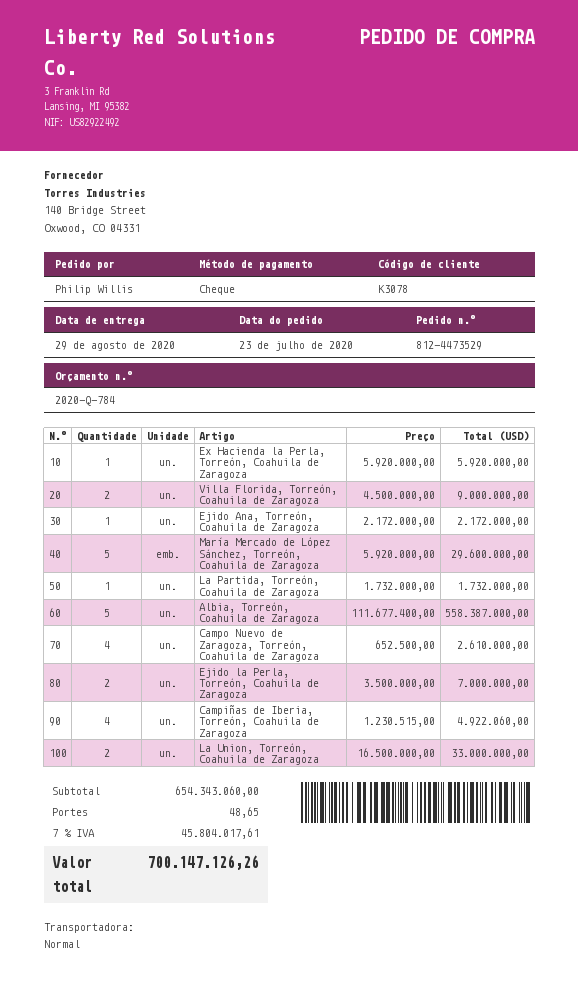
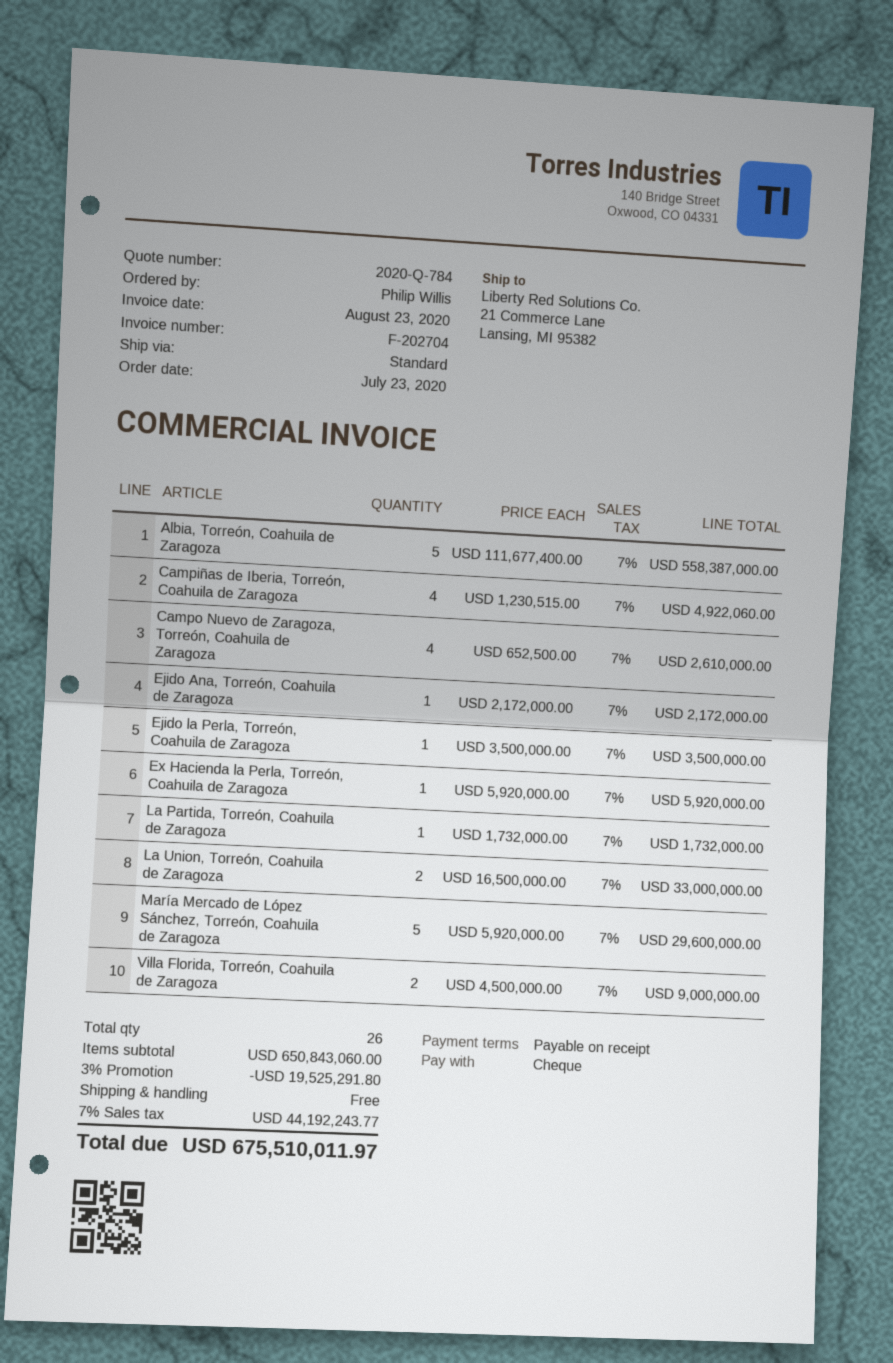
Ejido la Perla, Torreón, Coahuila de Zaragoza: 2 x 3500000.00 = 7000000.00 -> 1 x 3500000.00 = 3500000.00
subtotal: 654343060.00 -> 650843060.00
discount: none -> 3% = 19525291.80
shipping: 48.65 -> 0.00
tax: 7% = 45804017.61 -> 7% = 44192243.77
total: 700147126.26 -> 675510011.97

